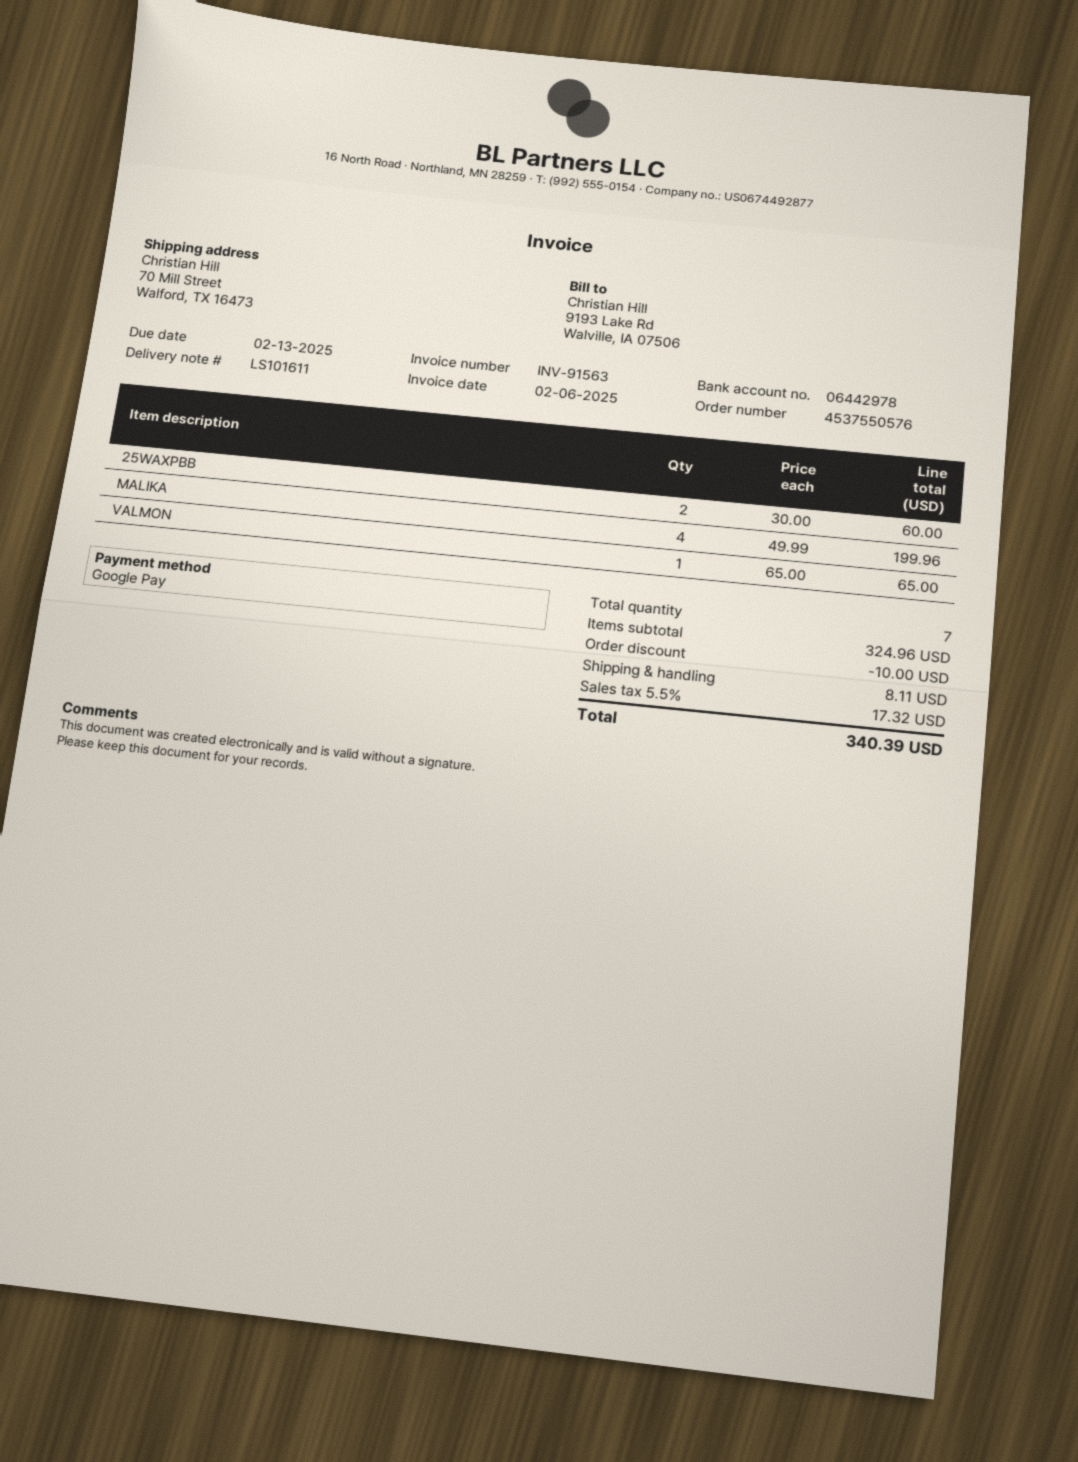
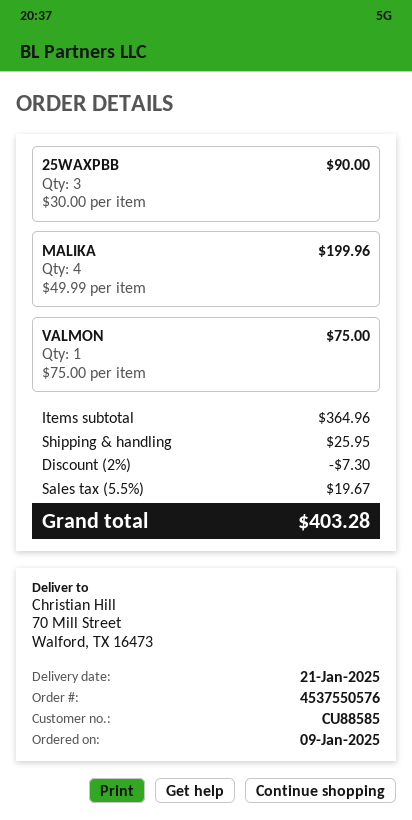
25WAXPBB: 2 x 30.00 = 60.00 -> 3 x 30.00 = 90.00
VALMON: 1 x 65.00 = 65.00 -> 1 x 75.00 = 75.00
subtotal: 324.96 -> 364.96
discount: 10.00 -> 7.30
shipping: 8.11 -> 25.95
tax: 5.5% = 17.32 -> 5.5% = 19.67
total: 340.39 -> 403.28

